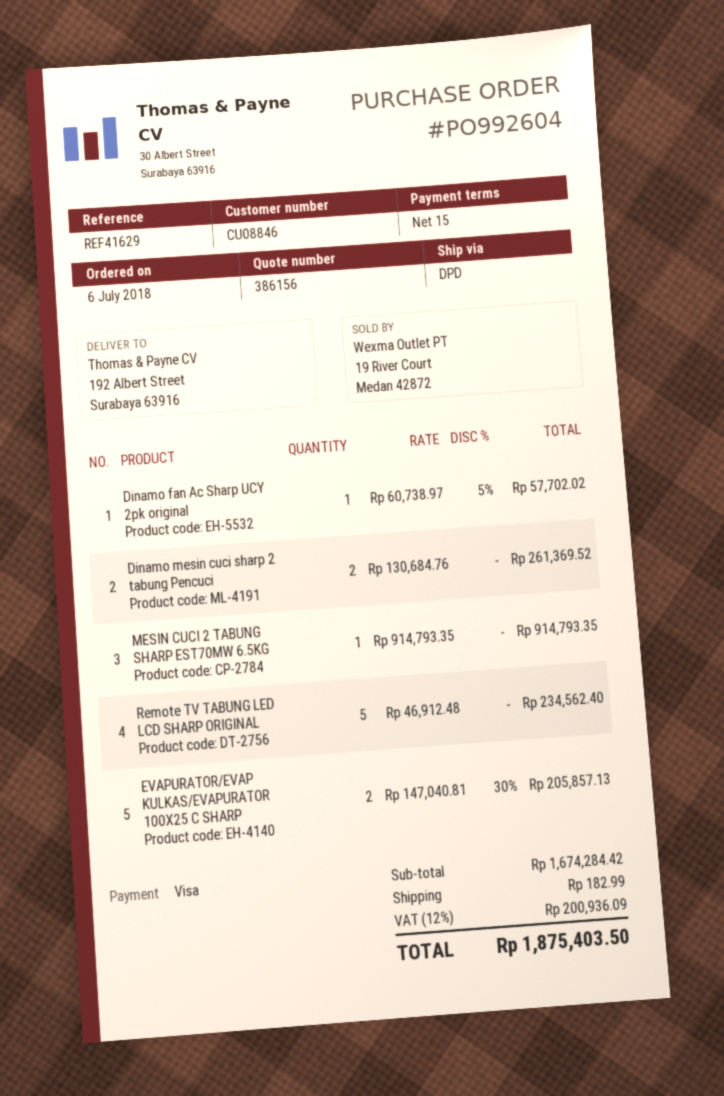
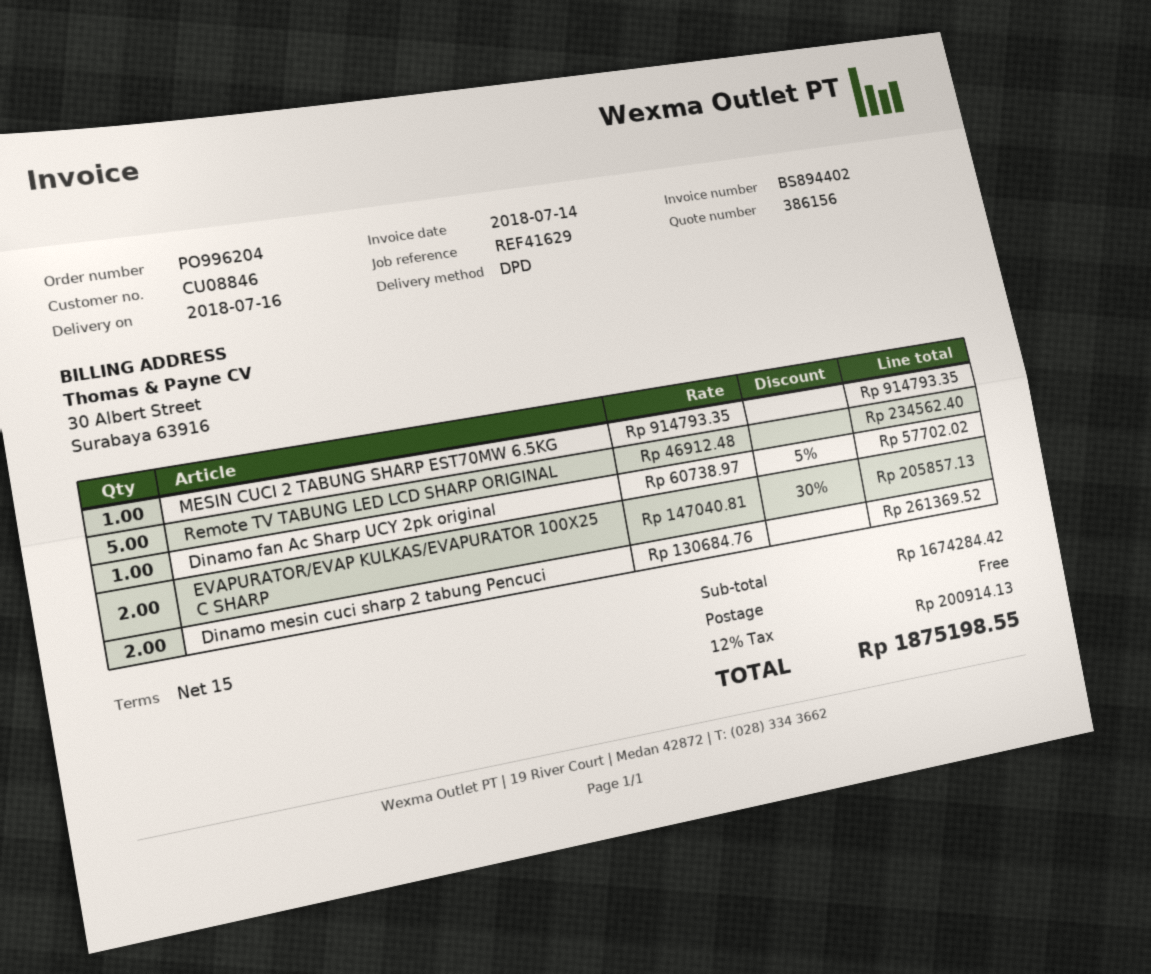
order number: PO992604 -> PO996204
shipping: 182.99 -> 0.00
tax: 12% = 200936.09 -> 12% = 200914.13
total: 1875403.50 -> 1875198.55

